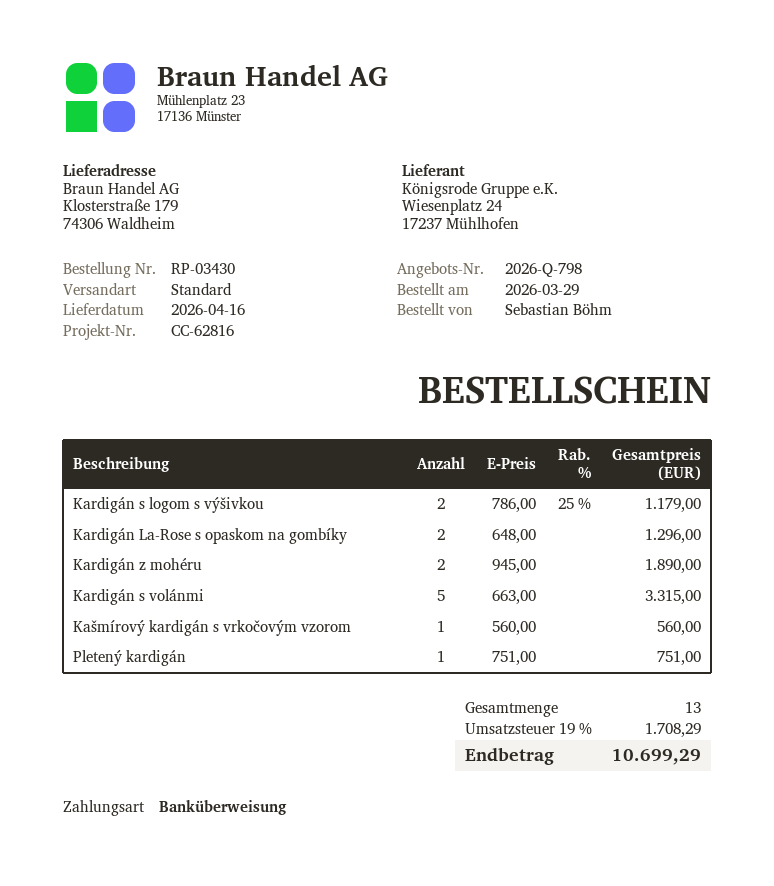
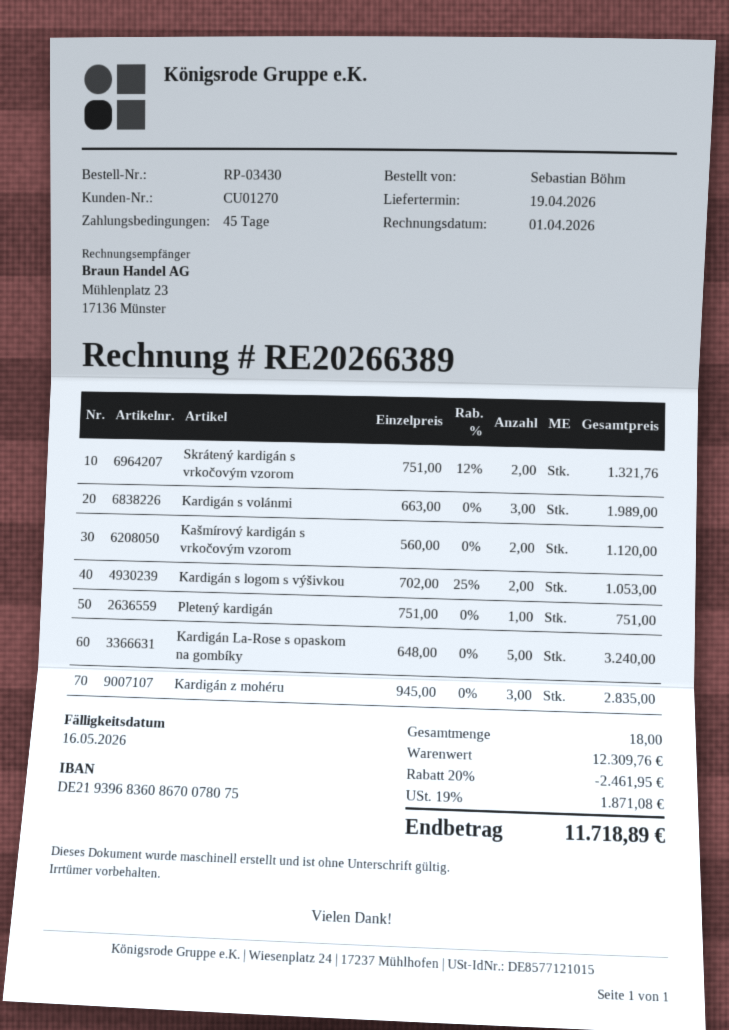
delivery date: 2026-04-16 -> 2026-04-19
Kardigán s logom s výšivkou: 2 x 786.00 - 25% = 1179.00 -> 2 x 702.00 - 25% = 1053.00
Kardigán La-Rose s opaskom na gombíky: 2 x 648.00 = 1296.00 -> 5 x 648.00 = 3240.00
Kardigán z mohéru: 2 x 945.00 = 1890.00 -> 3 x 945.00 = 2835.00
Kardigán s volánmi: 5 x 663.00 = 3315.00 -> 3 x 663.00 = 1989.00
Kašmírový kardigán s vrkočovým vzorom: 1 x 560.00 = 560.00 -> 2 x 560.00 = 1120.00
Skrátený kardigán s vrkočovým vzorom: none -> 2 x 751.00 - 12% = 1321.76
total quantity: 13 -> 18
discount: none -> 20% = 2461.95
tax: 19% = 1708.29 -> 19% = 1871.08
total: 10699.29 -> 11718.89

